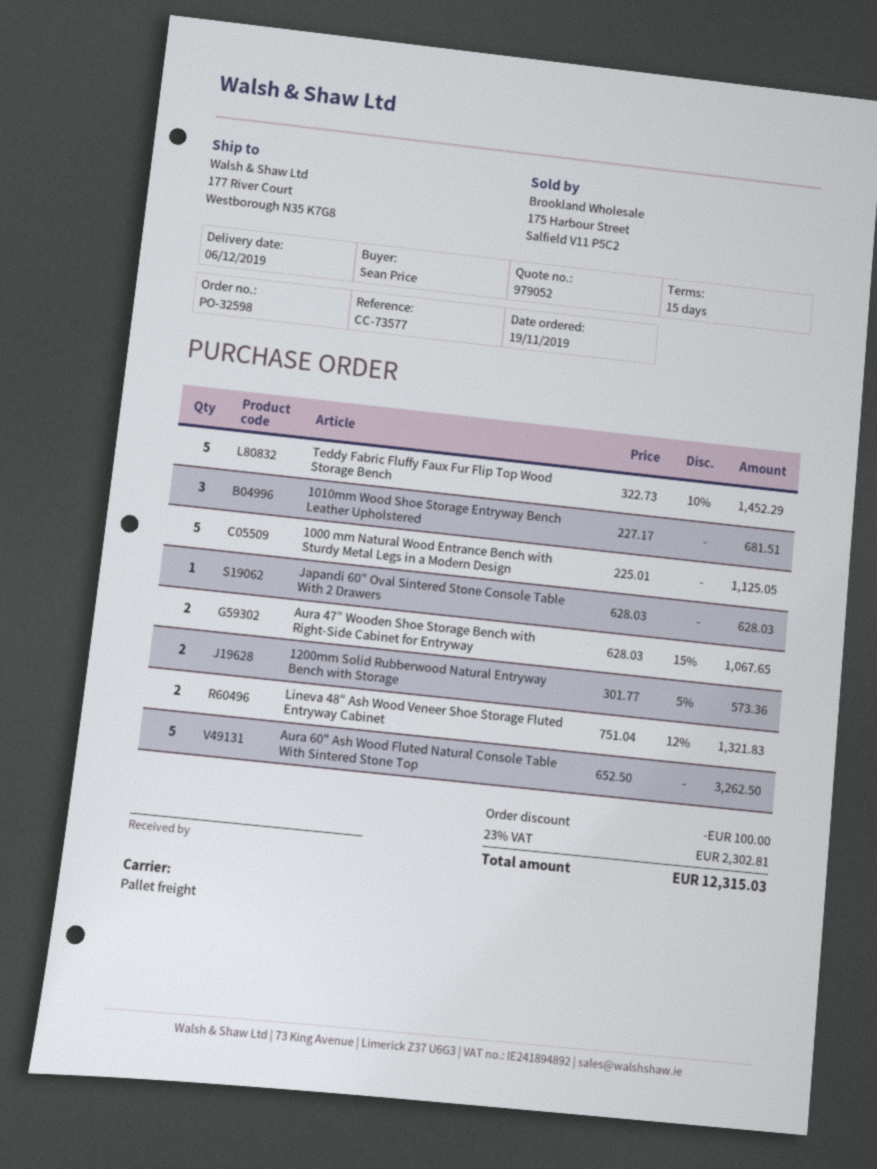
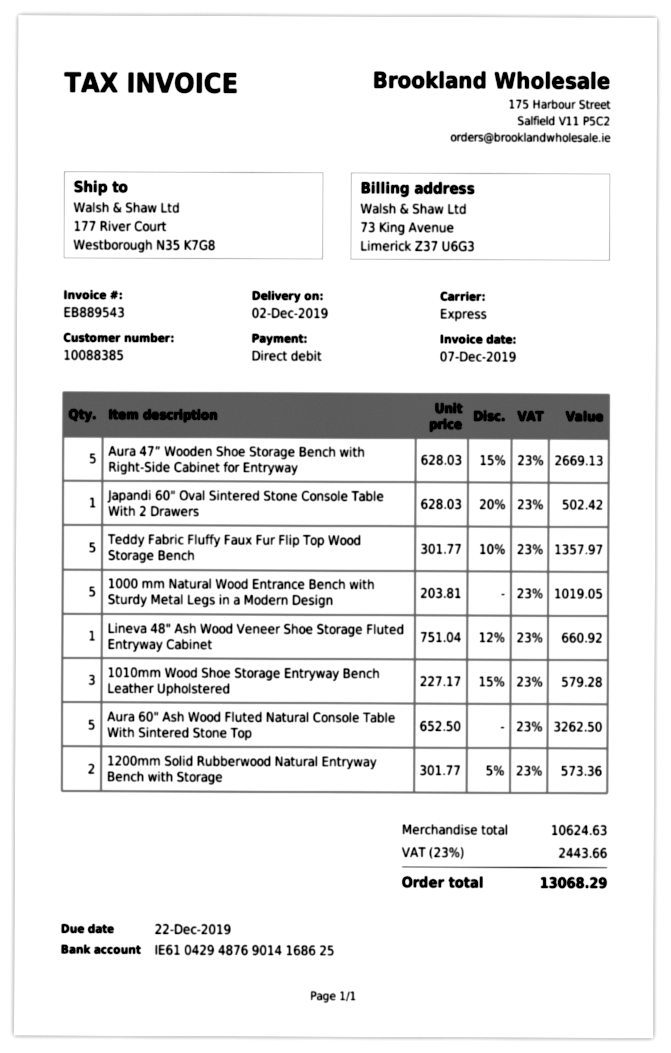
delivery date: 2019-12-06 -> 2019-12-02
shipping method: pallet freight -> express
Teddy Fabric Fluffy Faux Fur Flip Top Wood Storage Bench: 5 x 322.73 - 10% = 1452.29 -> 5 x 301.77 - 10% = 1357.97
1010mm Wood Shoe Storage Entryway Bench Leather Upholstered: 3 x 227.17 = 681.51 -> 3 x 227.17 - 15% = 579.28
1000 mm Natural Wood Entrance Bench with Sturdy Metal Legs in a Modern Design: 5 x 225.01 = 1125.05 -> 5 x 203.81 = 1019.05
Japandi 60" Oval Sintered Stone Console Table With 2 Drawers: 1 x 628.03 = 628.03 -> 1 x 628.03 - 20% = 502.42
Aura 47” Wooden Shoe Storage Bench with Right-Side Cabinet for Entryway: 2 x 628.03 - 15% = 1067.65 -> 5 x 628.03 - 15% = 2669.13
Lineva 48" Ash Wood Veneer Shoe Storage Fluted Entryway Cabinet: 2 x 751.04 - 12% = 1321.83 -> 1 x 751.04 - 12% = 660.92
discount: 100.00 -> none
tax: 23% = 2302.81 -> 23% = 2443.66
total: 12315.03 -> 13068.29

